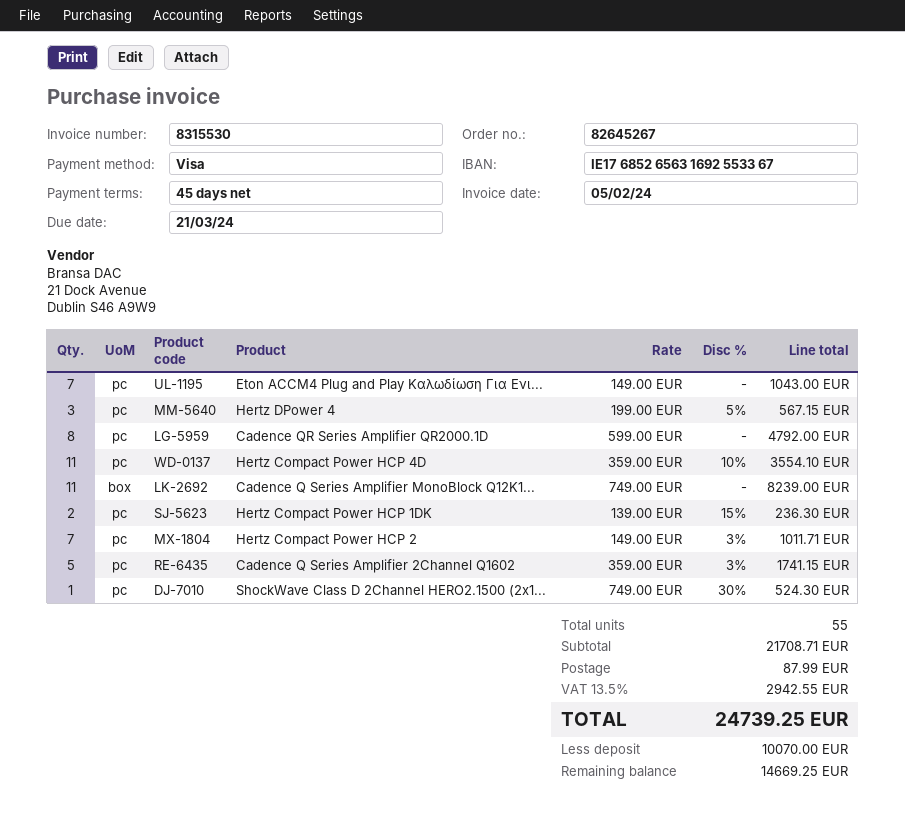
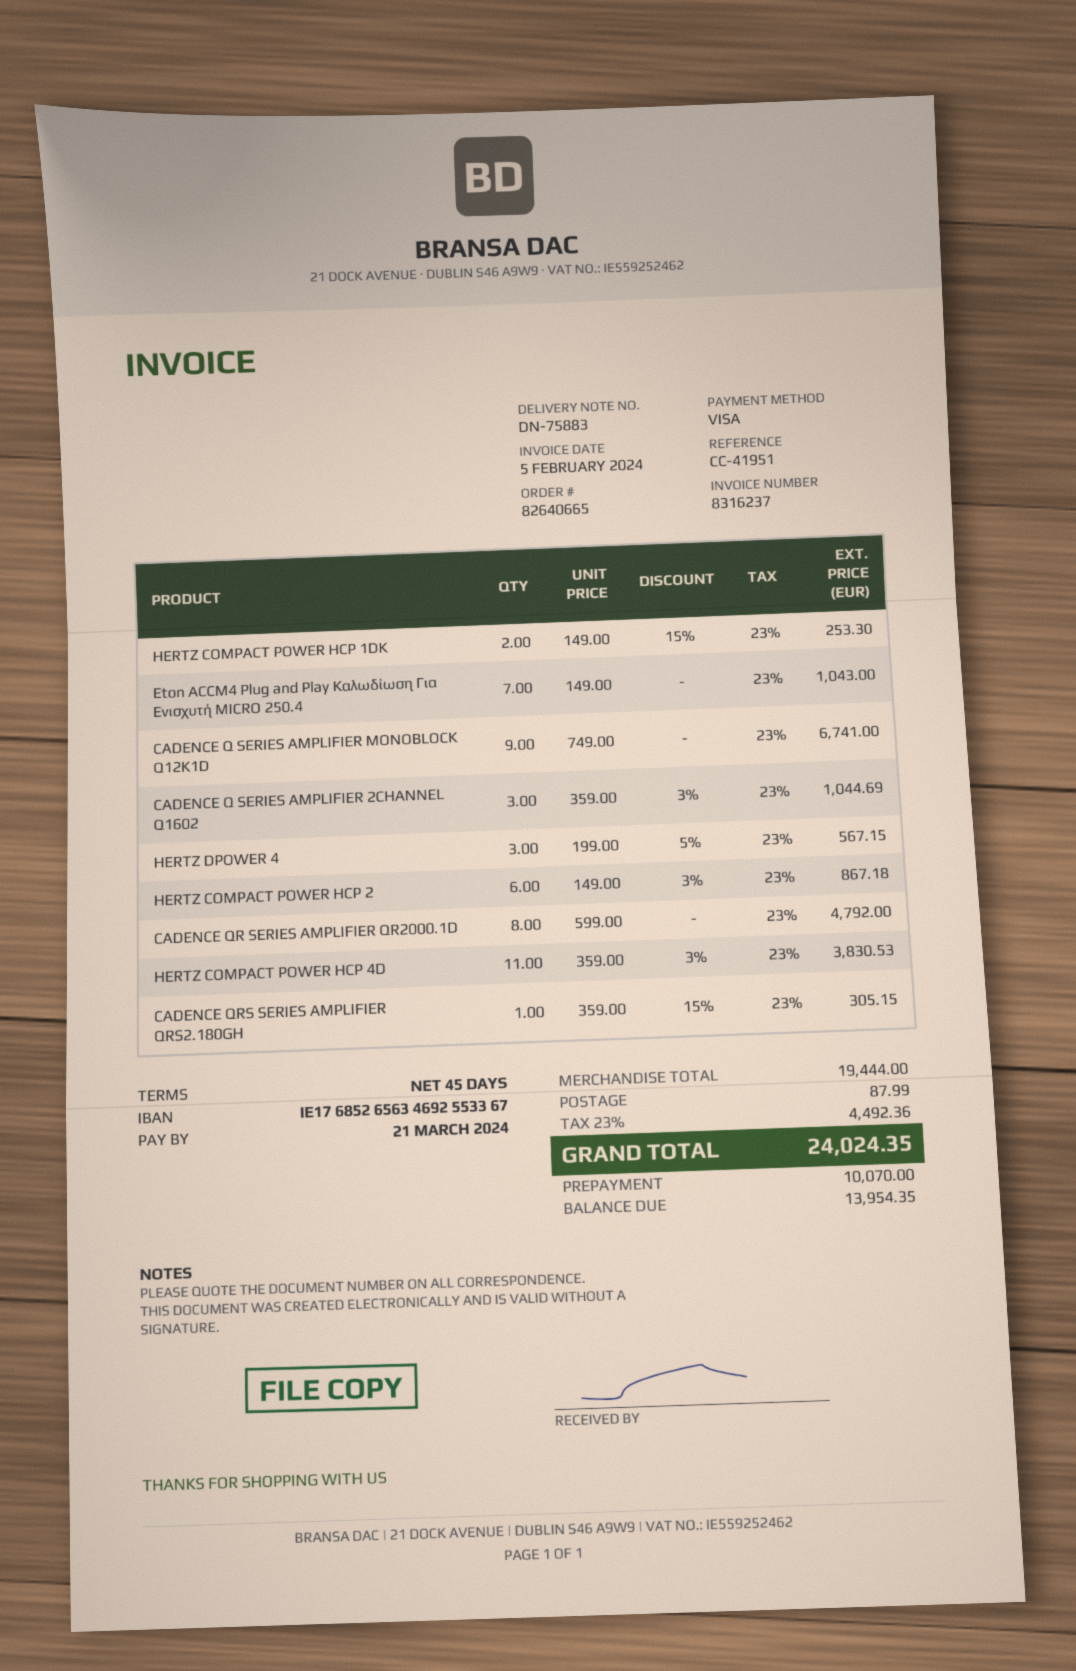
order number: 82645267 -> 82640665
invoice number: 8315530 -> 8316237
bank account: IE17685265631692553367 -> IE17685265634692553367
Hertz Compact Power HCP 4D: 11 x 359.00 - 10% = 3554.10 -> 11 x 359.00 - 3% = 3830.53
Cadence Q Series Amplifier MonoBlock Q12K1...: 11 x 749.00 = 8239.00 -> 9 x 749.00 = 6741.00
Hertz Compact Power HCP 1DK: 2 x 139.00 - 15% = 236.30 -> 2 x 149.00 - 15% = 253.30
Hertz Compact Power HCP 2: 7 x 149.00 - 3% = 1011.71 -> 6 x 149.00 - 3% = 867.18
Cadence Q Series Amplifier 2Channel Q1602: 5 x 359.00 - 3% = 1741.15 -> 3 x 359.00 - 3% = 1044.69
ShockWave Class D 2Channel HERO2.1500 (2x1...: 1 x 749.00 - 30% = 524.30 -> none
CADENCE QRS SERIES AMPLIFIER QRS2.180GH: none -> 1 x 359.00 - 15% = 305.15
subtotal: 21708.71 -> 19444.00
tax: 13.5% = 2942.55 -> 23% = 4492.36
total: 24739.25 -> 24024.35
balance: 14669.25 -> 13954.35

